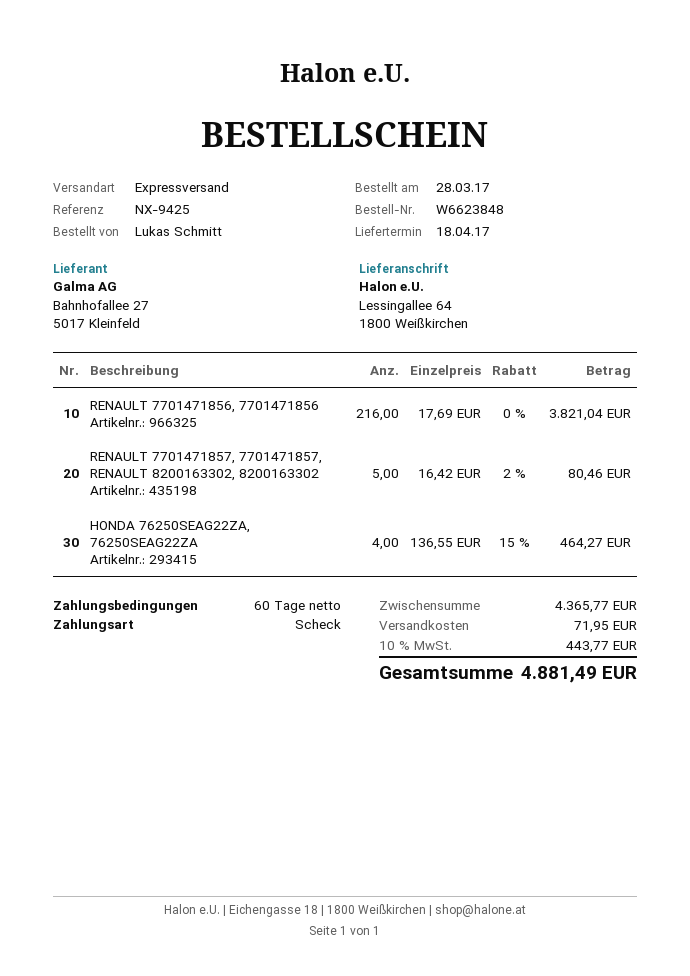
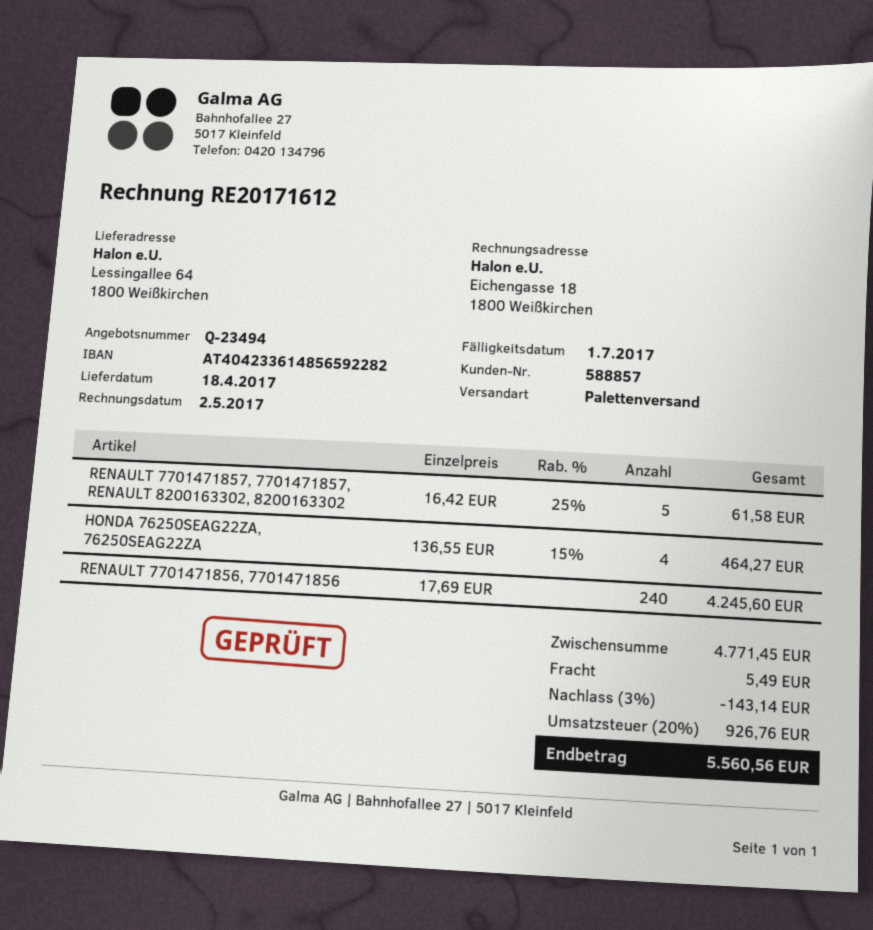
shipping method: express -> pallet freight
RENAULT 7701471856, 7701471856: 216 x 17.69 = 3821.04 -> 240 x 17.69 = 4245.60
RENAULT 7701471857, 7701471857, RENAULT 8200163302, 8200163302: 5 x 16.42 - 2% = 80.46 -> 5 x 16.42 - 25% = 61.58
subtotal: 4365.77 -> 4771.45
discount: none -> 3% = 143.14
shipping: 71.95 -> 5.49
tax: 10% = 443.77 -> 20% = 926.76
total: 4881.49 -> 5560.56

